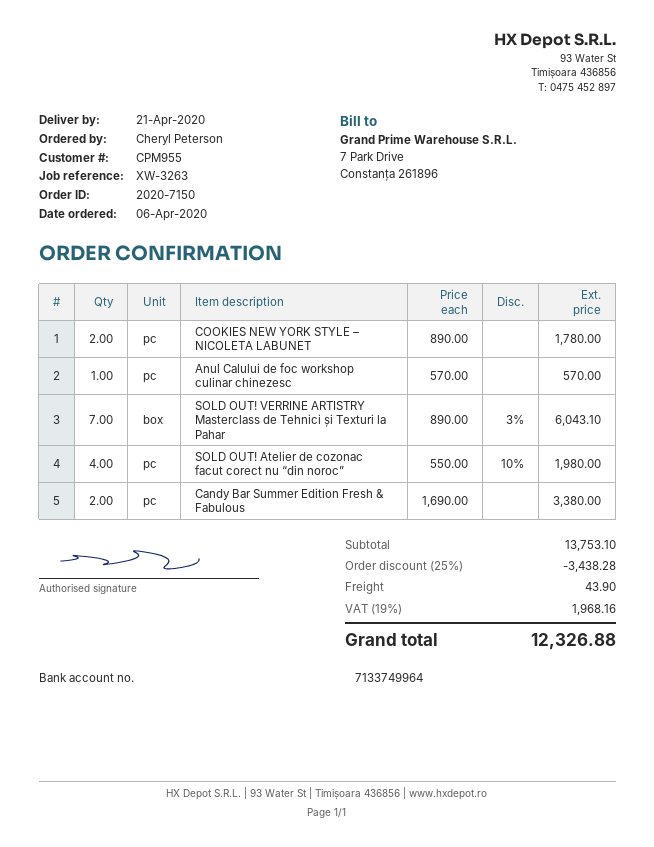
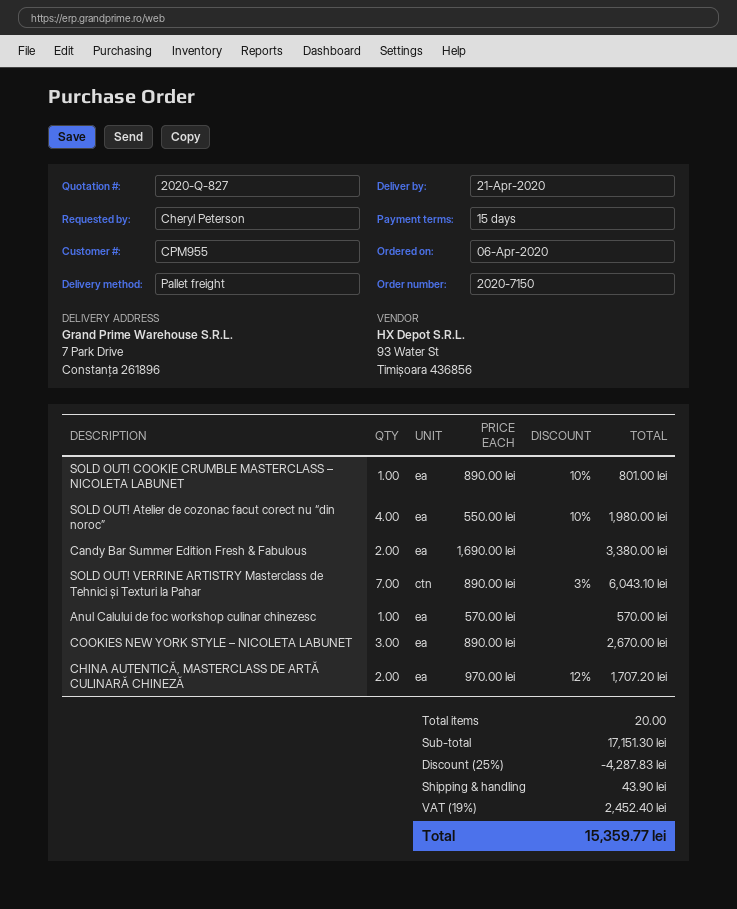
COOKIES NEW YORK STYLE – NICOLETA LABUNET: 2 x 890.00 = 1780.00 -> 3 x 890.00 = 2670.00
SOLD OUT! COOKIE CRUMBLE MASTERCLASS – NICOLETA LABUNET: none -> 1 x 890.00 - 10% = 801.00
CHINA AUTENTICĂ, MASTERCLASS DE ARTĂ CULINARĂ CHINEZĂ: none -> 2 x 970.00 - 12% = 1707.20
subtotal: 13753.10 -> 17151.30
discount: 25% = 3438.28 -> 25% = 4287.83
tax: 19% = 1968.16 -> 19% = 2452.40
total: 12326.88 -> 15359.77

